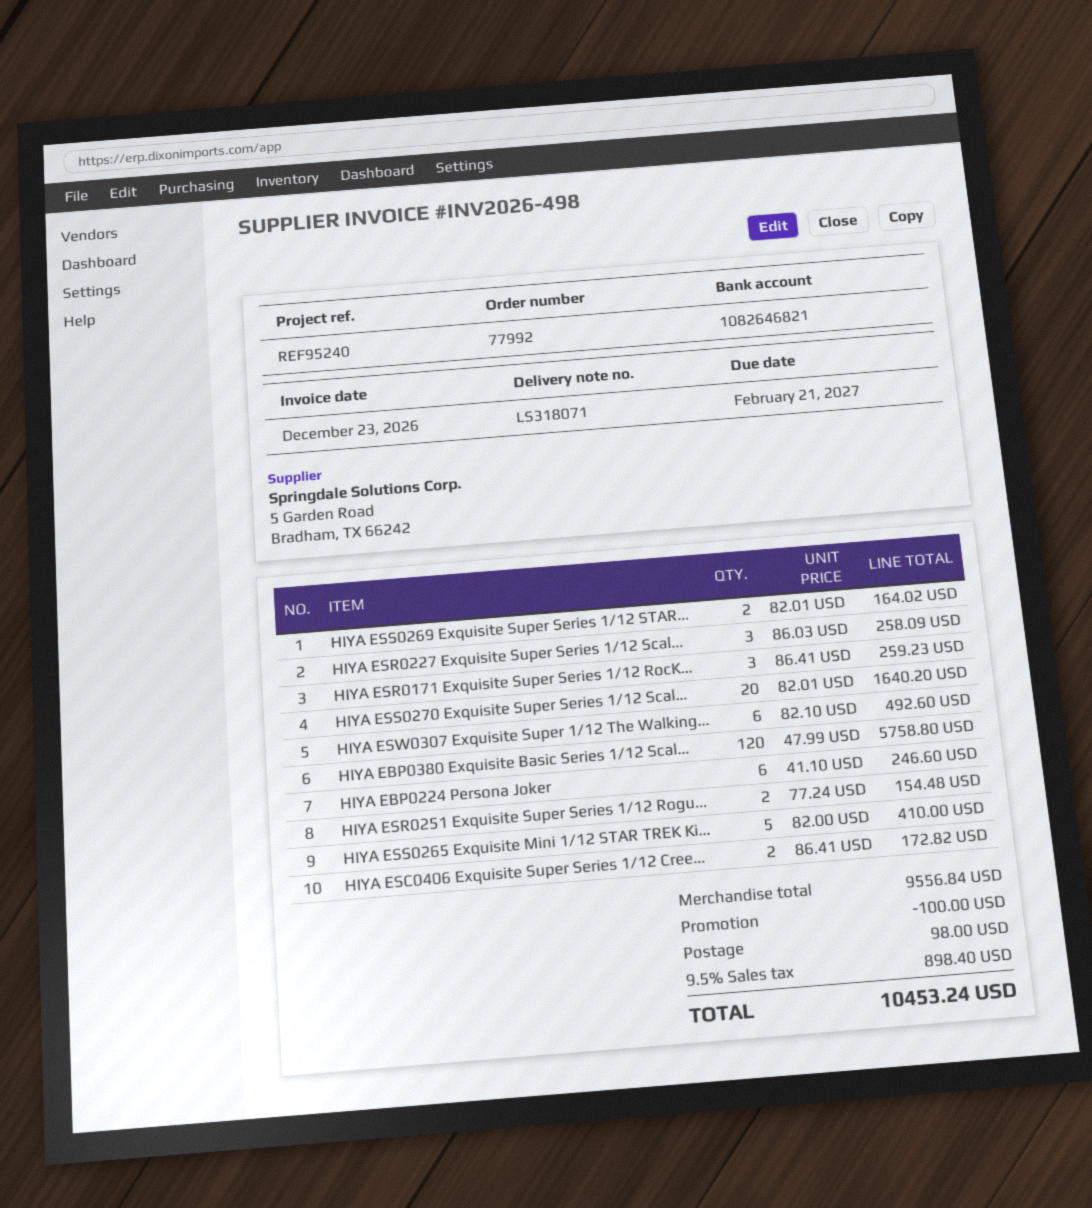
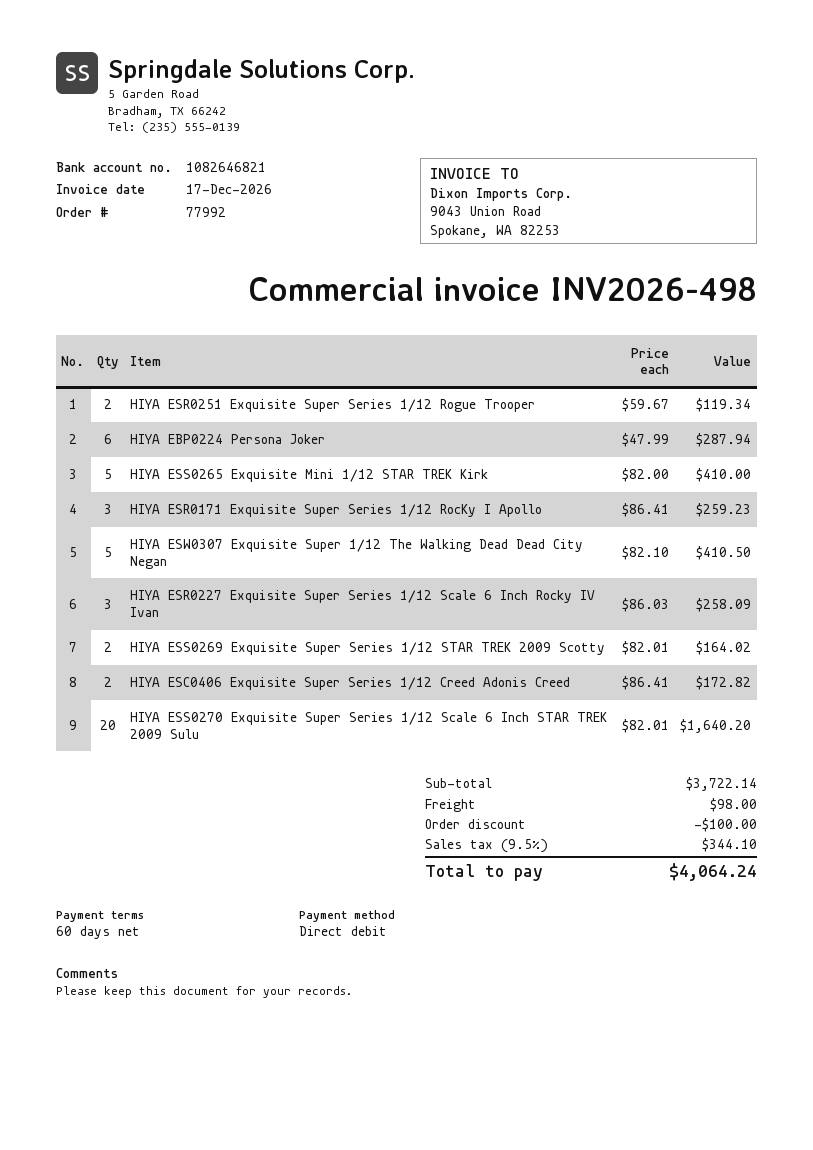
invoice date: 2026-12-23 -> 2026-12-17
HIYA ESW0307 Exquisite Super 1/12 The Walking...: 6 x 82.10 = 492.60 -> 5 x 82.10 = 410.50
HIYA EBP0380 Exquisite Basic Series 1/12 Scal...: 120 x 47.99 = 5758.80 -> none
HIYA EBP0224 Persona Joker: 6 x 41.10 = 246.60 -> 6 x 47.99 = 287.94
HIYA ESR0251 Exquisite Super Series 1/12 Rogu...: 2 x 77.24 = 154.48 -> 2 x 59.67 = 119.34
subtotal: 9556.84 -> 3722.14
tax: 9.5% = 898.40 -> 9.5% = 344.10
total: 10453.24 -> 4064.24

